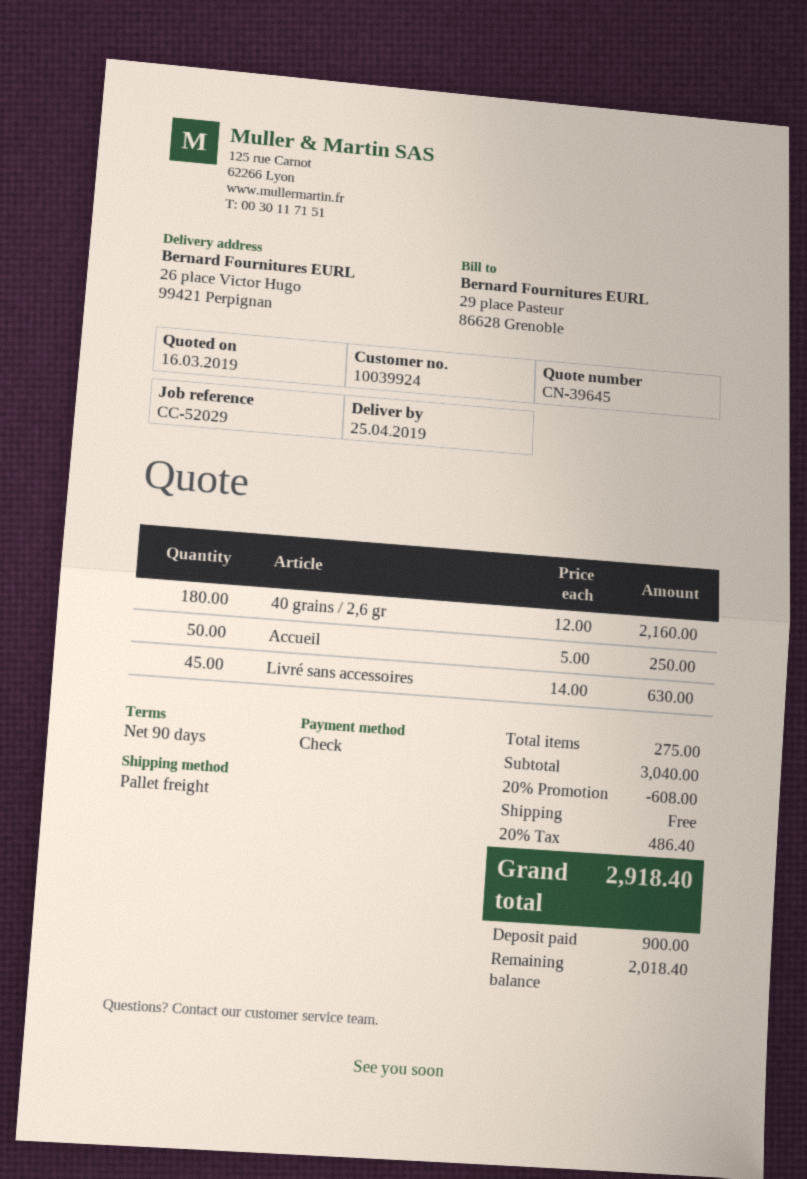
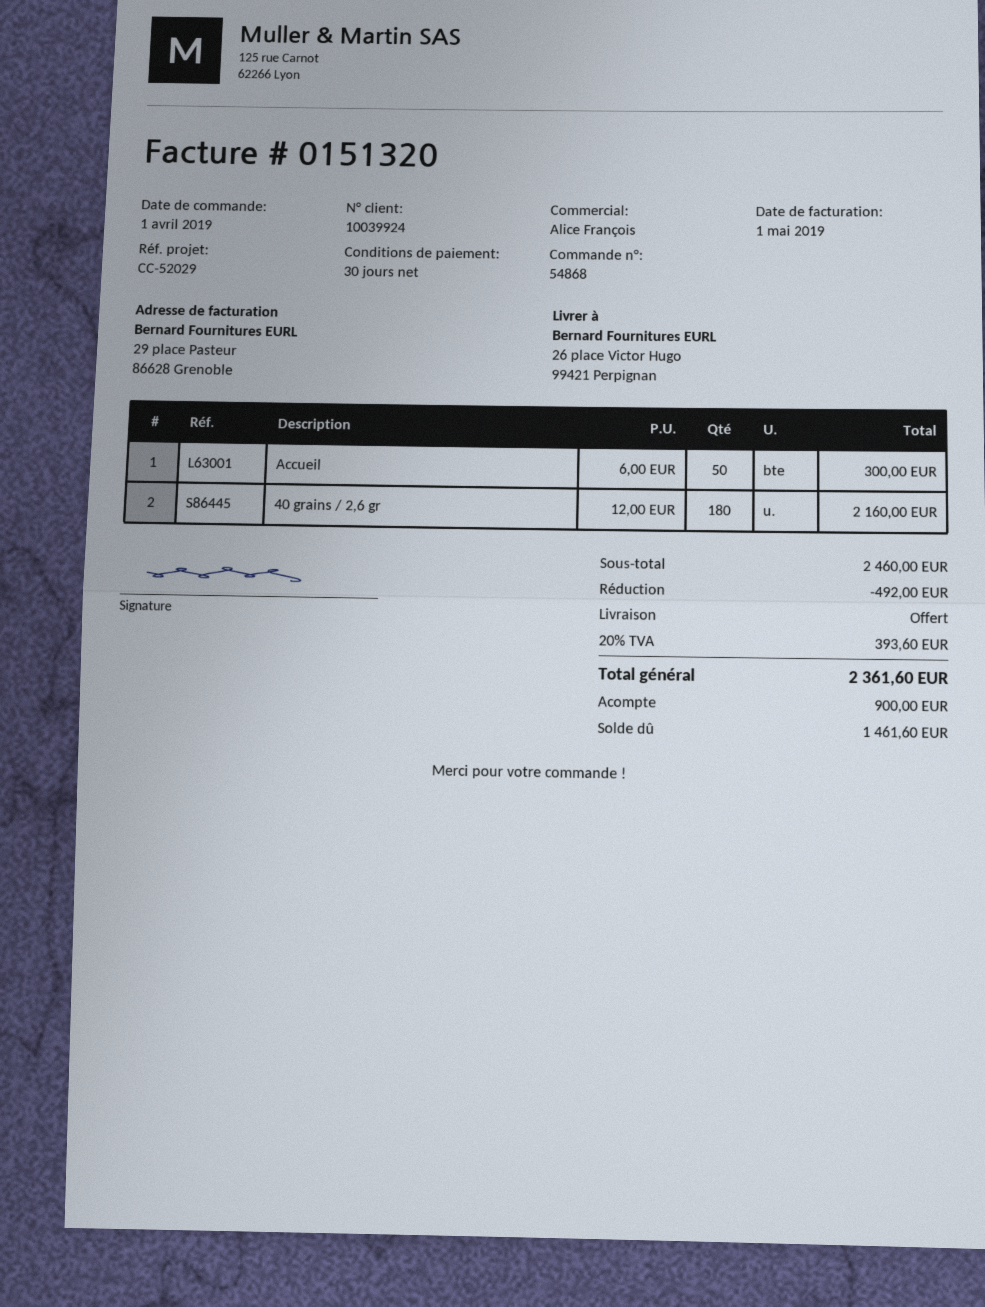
payment terms: 90 days -> 30 days
Accueil: 50 x 5.00 = 250.00 -> 50 x 6.00 = 300.00
Livré sans accessoires: 45 x 14.00 = 630.00 -> none
subtotal: 3040.00 -> 2460.00
discount: 608.00 -> 492.00
tax: 20% = 486.40 -> 20% = 393.60
total: 2918.40 -> 2361.60
balance: 2018.40 -> 1461.60

